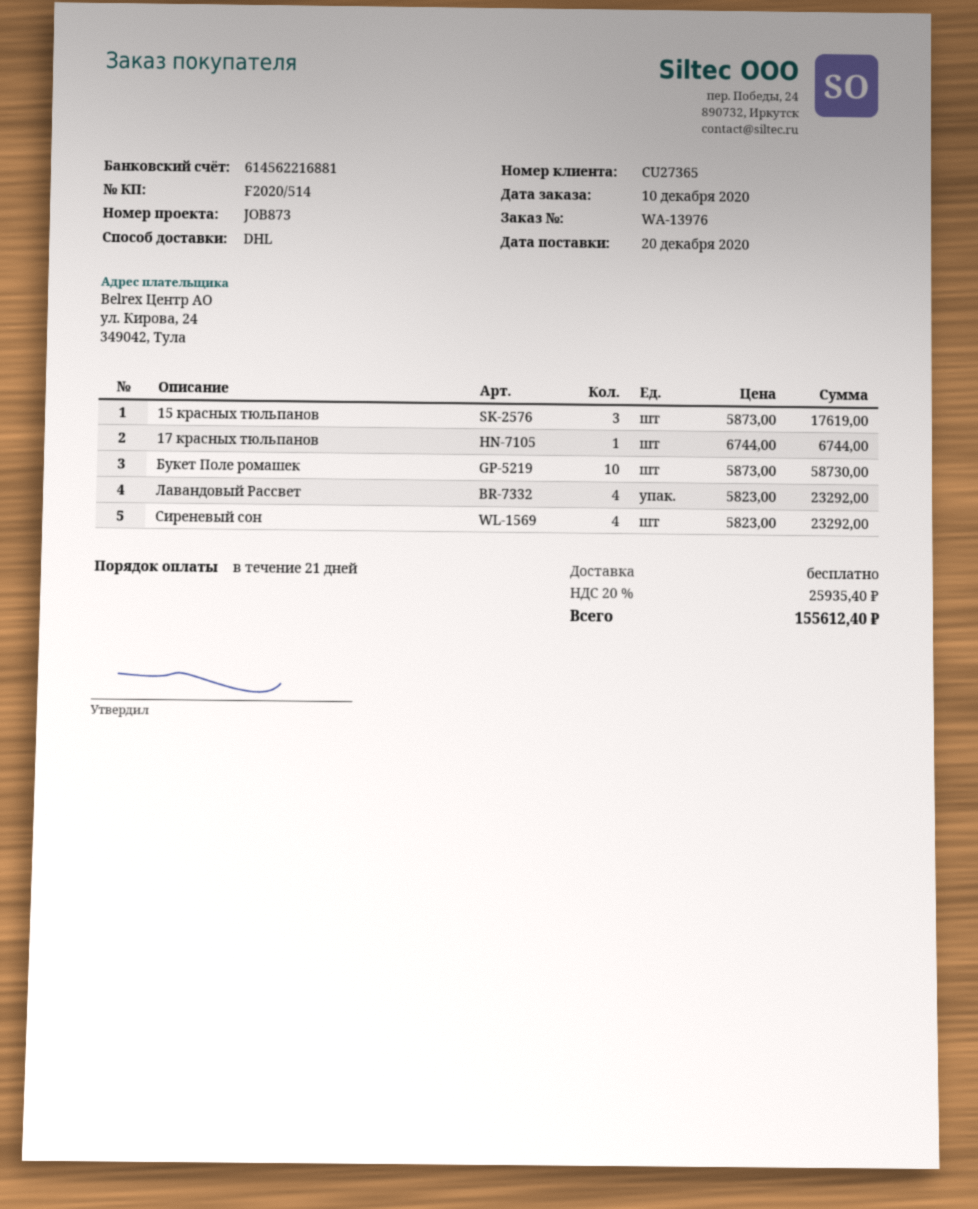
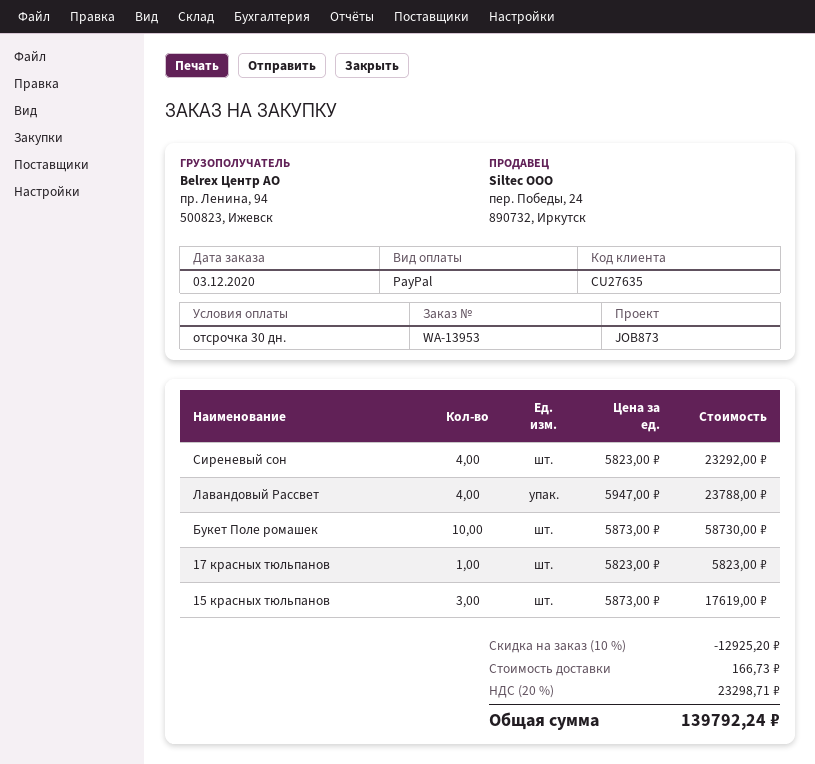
order number: WA-13976 -> WA-13953
order date: 2020-12-10 -> 2020-12-03
payment terms: 21 days -> 30 days
customer number: CU27365 -> CU27635
17 красных тюльпанов: 1 x 6744.00 = 6744.00 -> 1 x 5823.00 = 5823.00
Лавандовый Рассвет: 4 x 5823.00 = 23292.00 -> 4 x 5947.00 = 23788.00
discount: none -> 10% = 12925.20
shipping: 0.00 -> 166.73
tax: 20% = 25935.40 -> 20% = 23298.71
total: 155612.40 -> 139792.24

